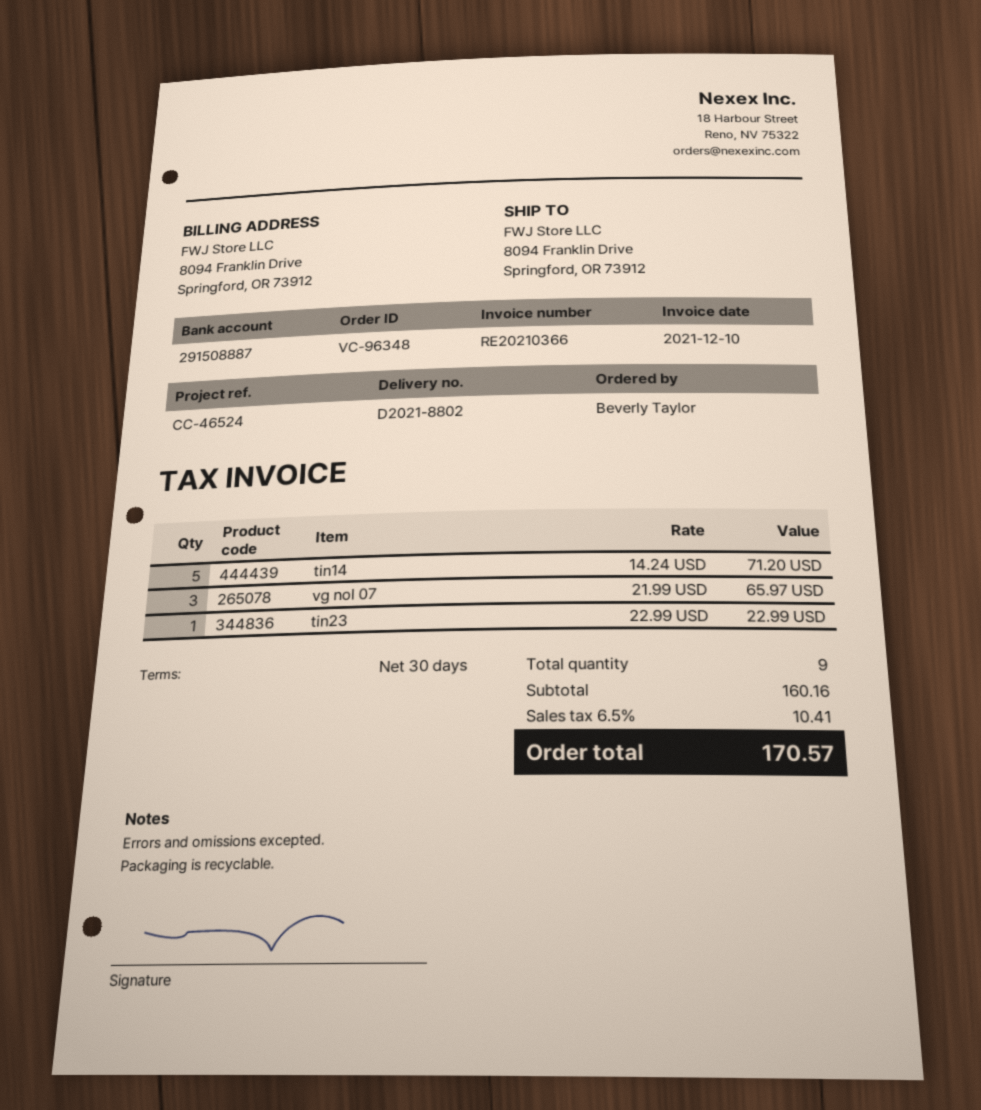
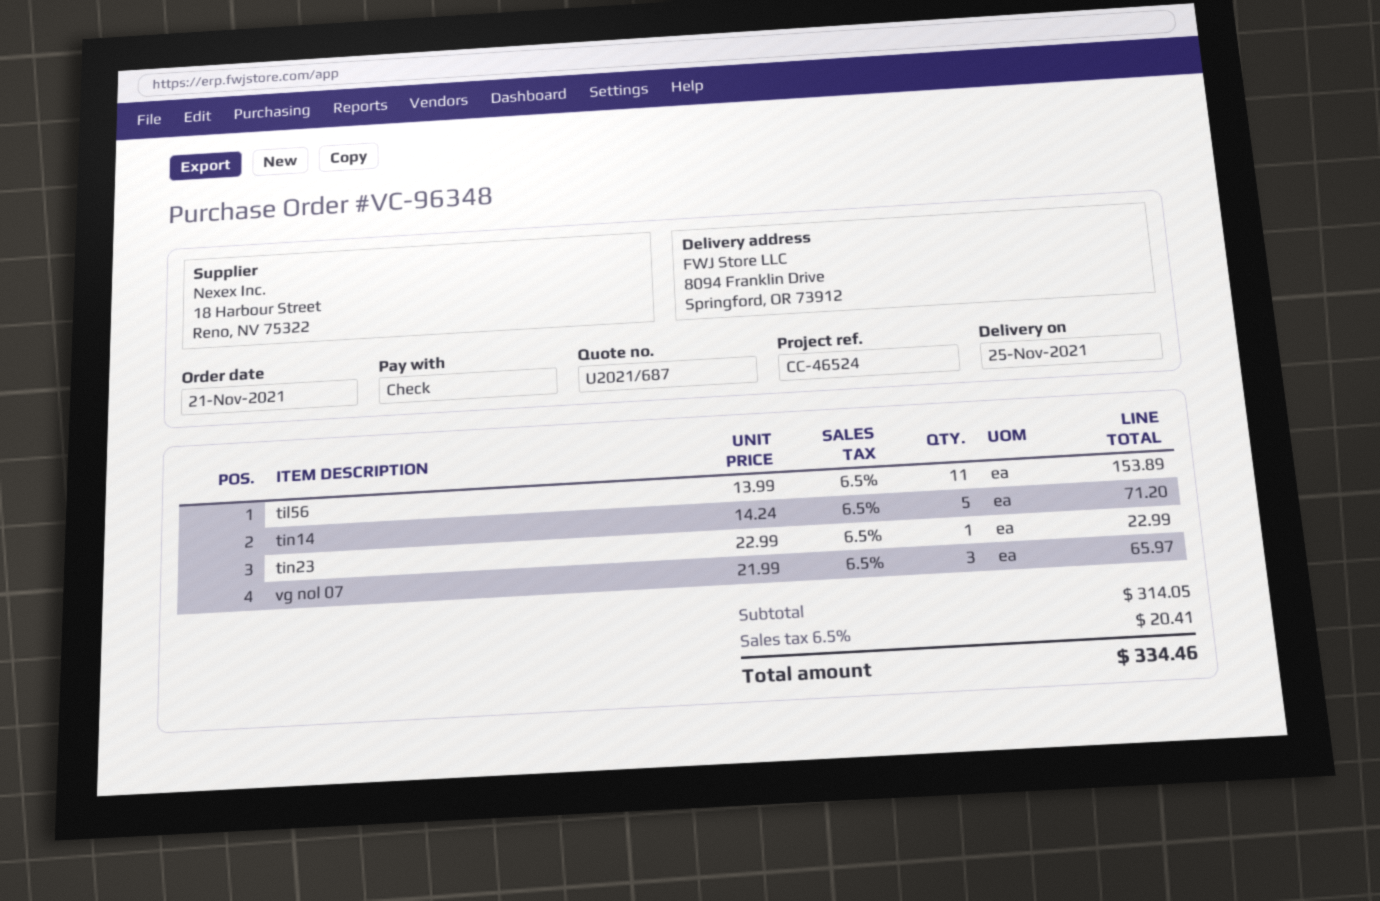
til56: none -> 11 x 13.99 = 153.89
subtotal: 160.16 -> 314.05
tax: 6.5% = 10.41 -> 6.5% = 20.41
total: 170.57 -> 334.46

